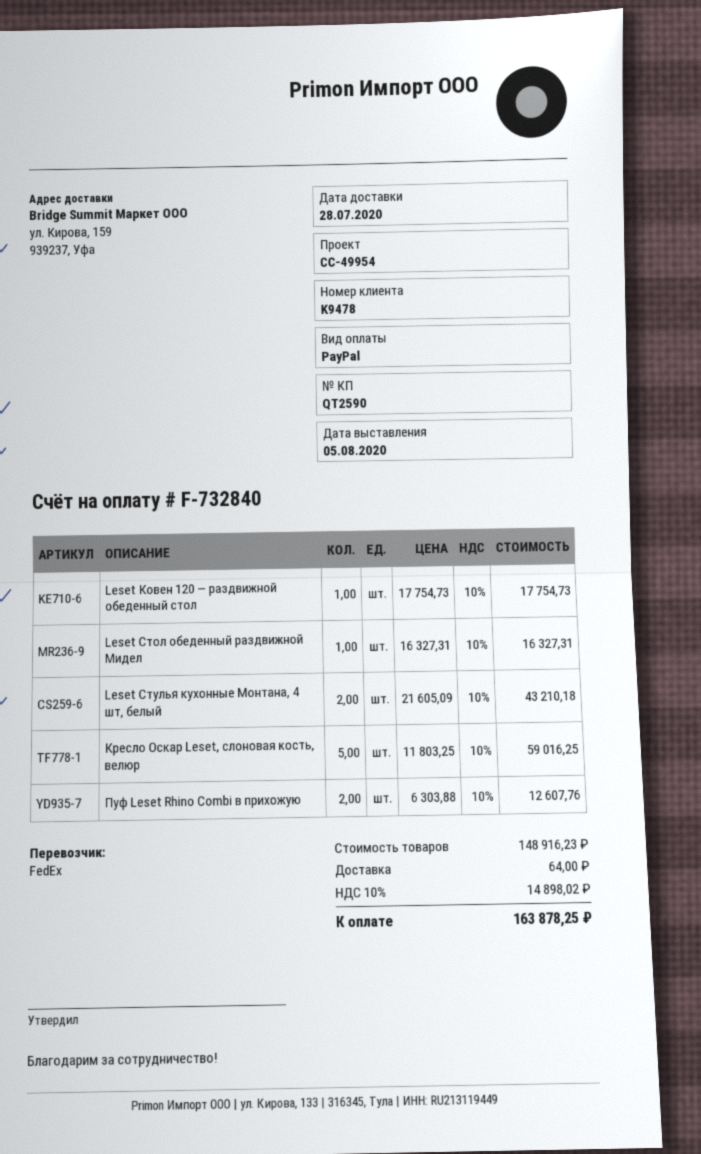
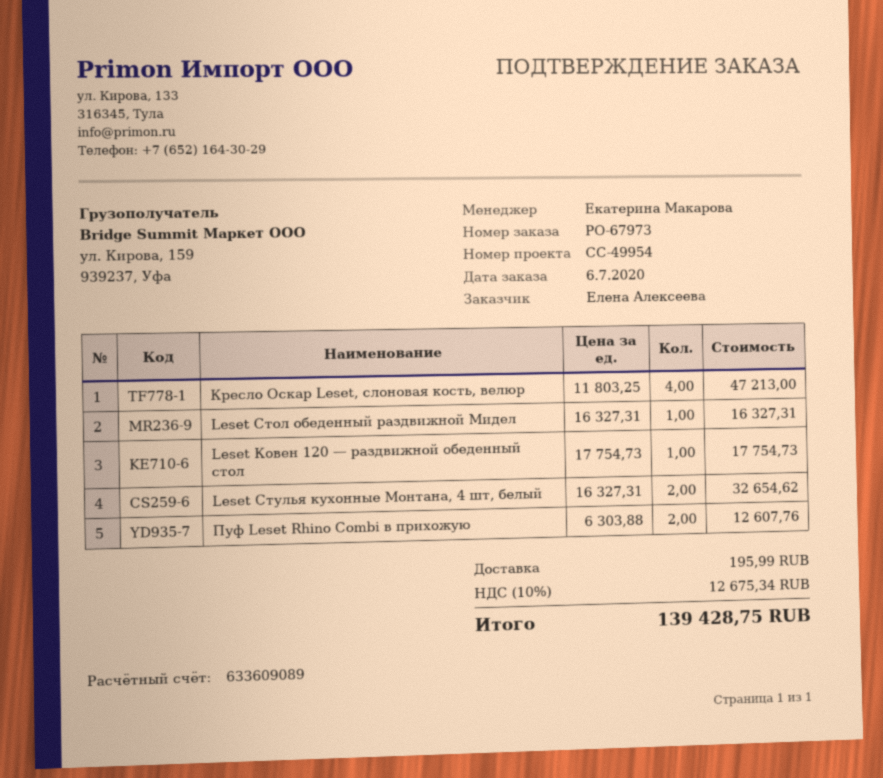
Leset Стулья кухонные Монтана, 4 шт, белый: 2 x 21605.09 = 43210.18 -> 2 x 16327.31 = 32654.62
Кресло Оскар Leset, слоновая кость, велюр: 5 x 11803.25 = 59016.25 -> 4 x 11803.25 = 47213.00
shipping: 64.00 -> 195.99
tax: 10% = 14898.02 -> 10% = 12675.34
total: 163878.25 -> 139428.75

